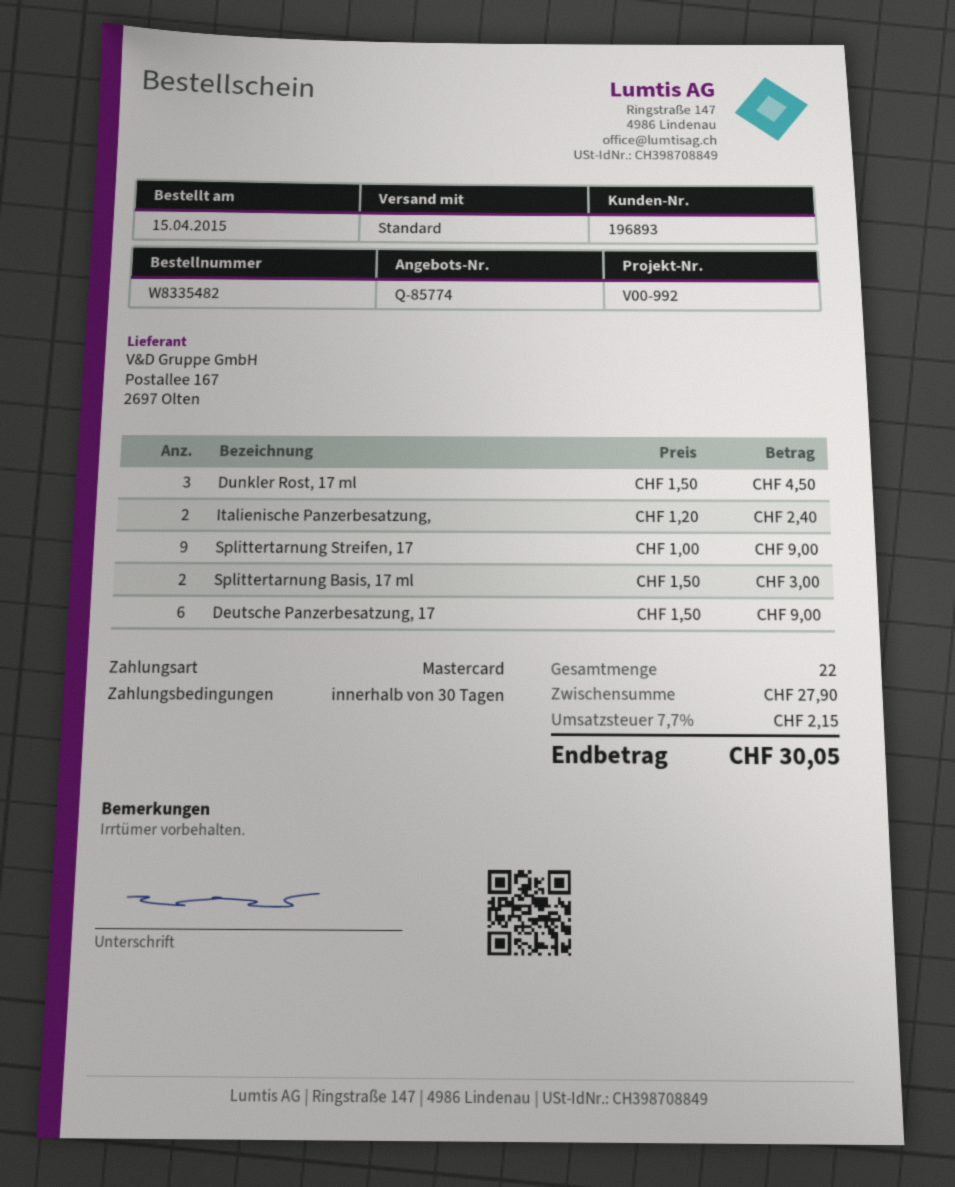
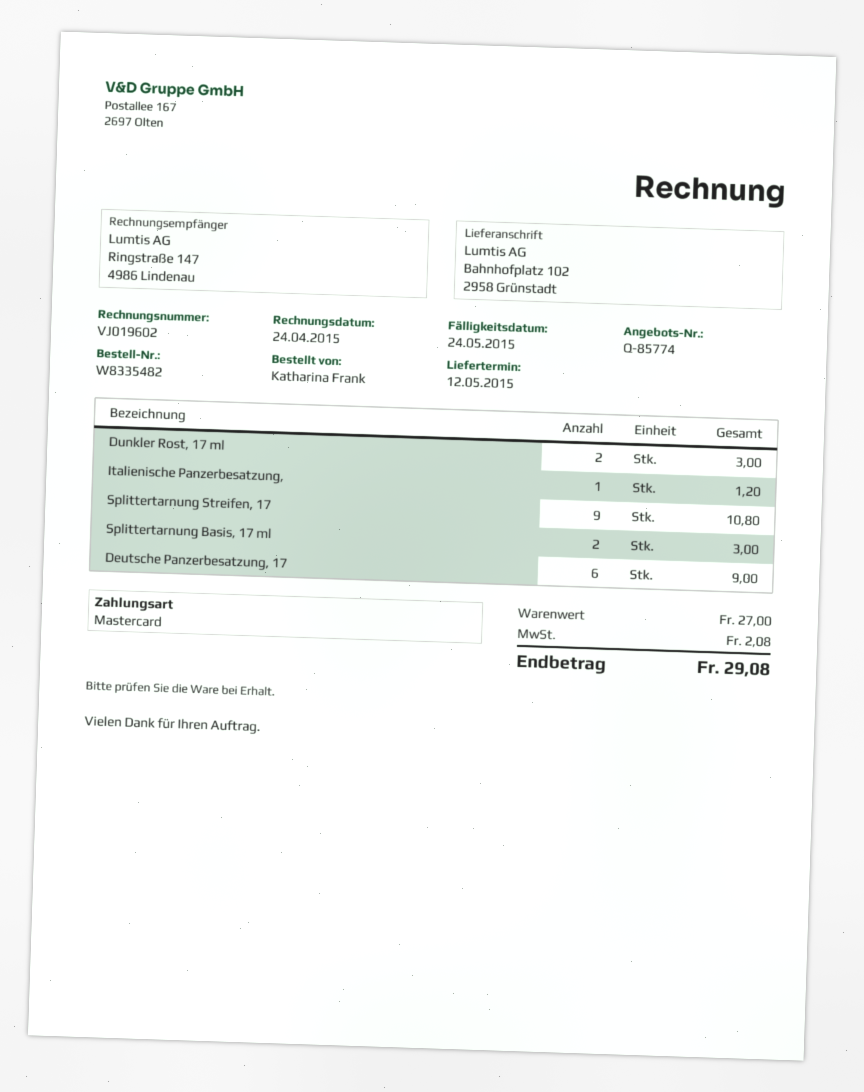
Dunkler Rost, 17 ml: 3 for 4.50 -> 2 for 3.00
Italienische Panzerbesatzung,: 2 for 2.40 -> 1 for 1.20
Splittertarnung Streifen, 17: 9 for 9.00 -> 9 for 10.80
subtotal: 27.90 -> 27.00
tax: 2.15 -> 2.08
total: 30.05 -> 29.08

